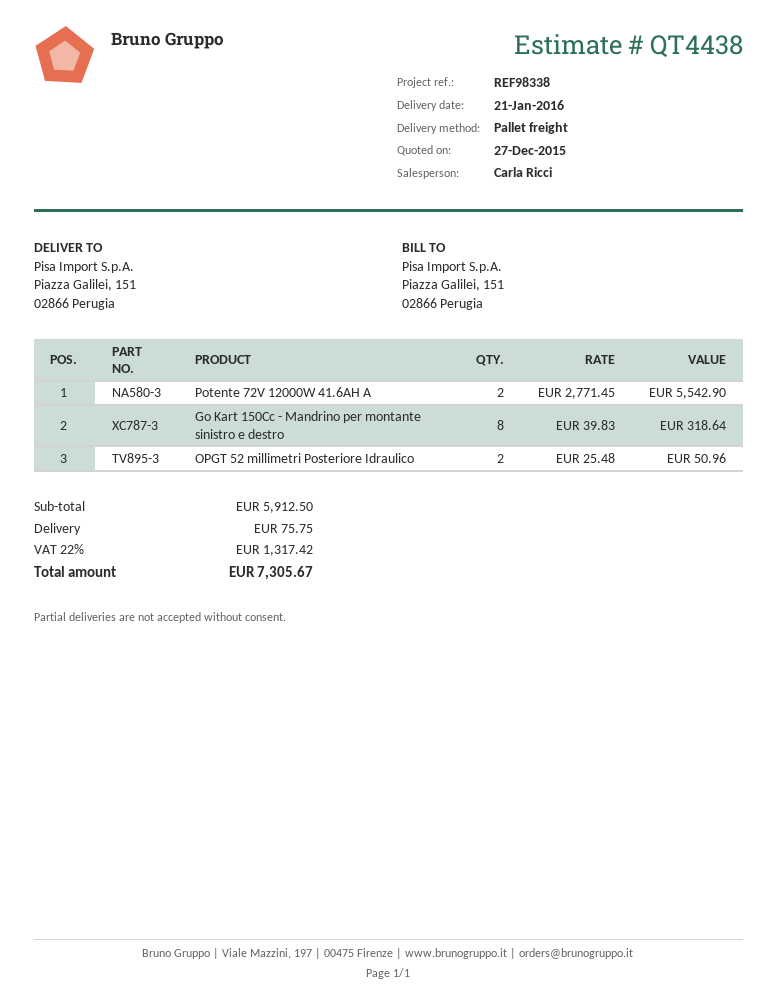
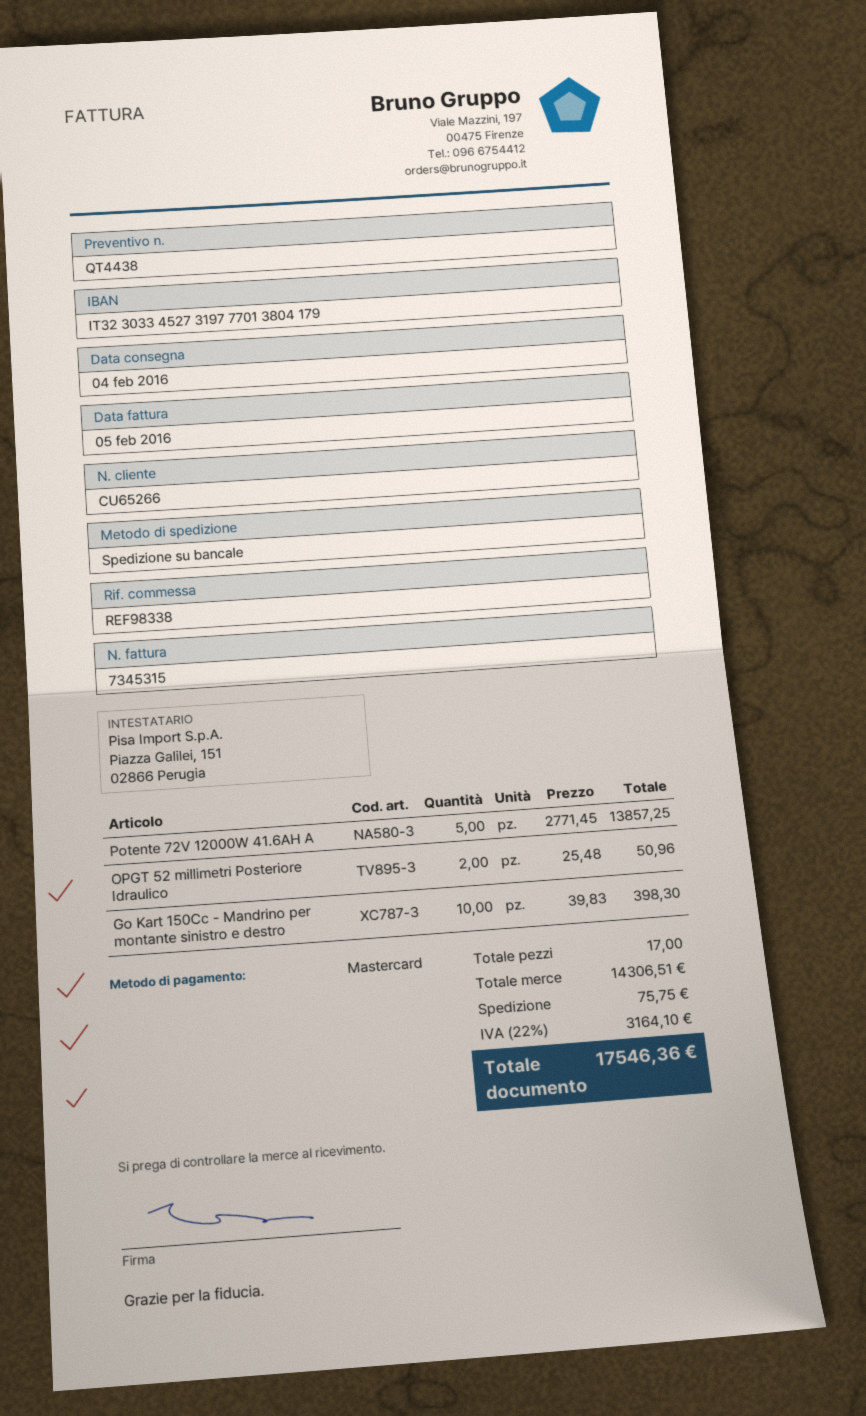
delivery date: 2016-01-21 -> 2016-02-04
Potente 72V 12000W 41.6AH A: 2 x 2771.45 = 5542.90 -> 5 x 2771.45 = 13857.25
Go Kart 150Cc - Mandrino per montante sinistro e destro: 8 x 39.83 = 318.64 -> 10 x 39.83 = 398.30
subtotal: 5912.50 -> 14306.51
tax: 22% = 1317.42 -> 22% = 3164.10
total: 7305.67 -> 17546.36

